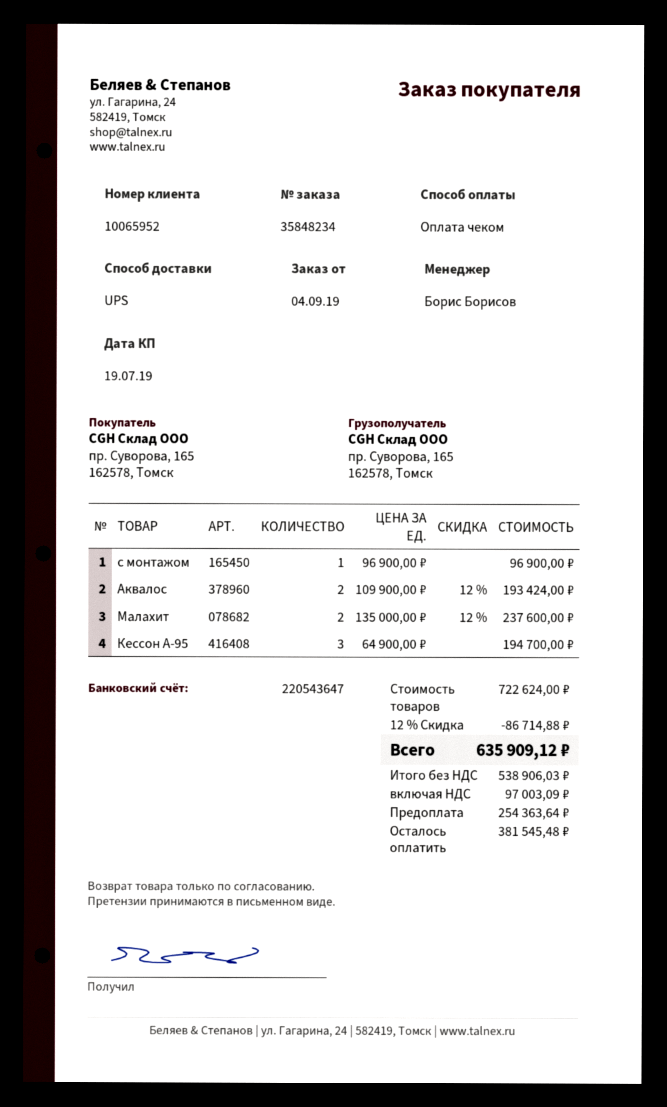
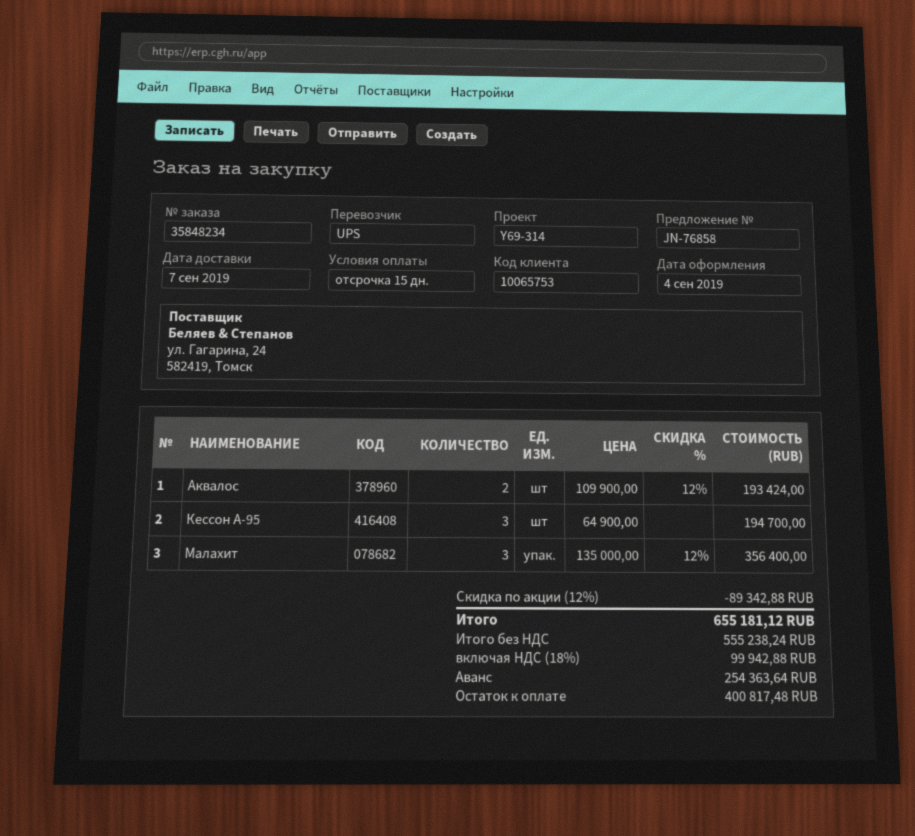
customer number: 10065952 -> 10065753
с монтажом: 1 x 96900.00 = 96900.00 -> none
Малахит: 2 x 135000.00 - 12% = 237600.00 -> 3 x 135000.00 - 12% = 356400.00
discount: 12% = 86714.88 -> 12% = 89342.88
net: 538906.03 -> 555238.24
tax: 97003.09 -> 99942.88
total: 635909.12 -> 655181.12
balance: 381545.48 -> 400817.48

